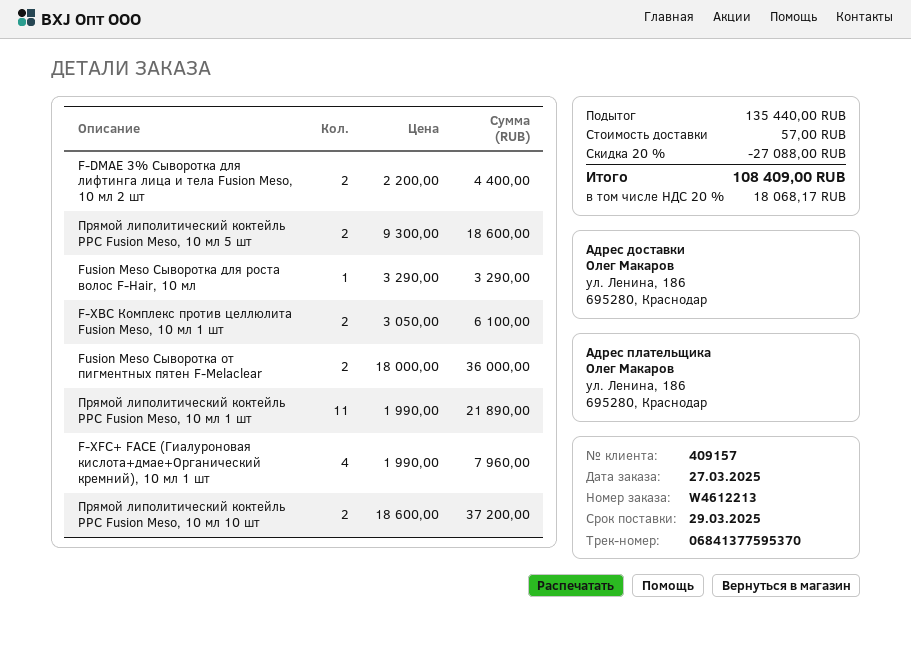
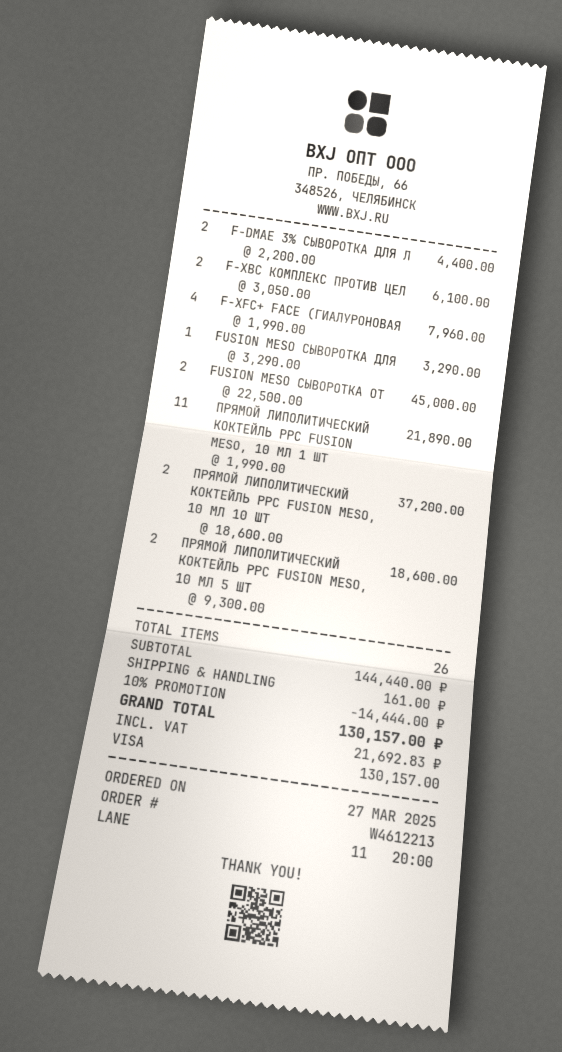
Fusion Meso Сыворотка от пигментных пятен F-Melaclear: 2 x 18000.00 = 36000.00 -> 2 x 22500.00 = 45000.00
subtotal: 135440.00 -> 144440.00
discount: 20% = 27088.00 -> 10% = 14444.00
shipping: 57.00 -> 161.00
tax: 18068.17 -> 21692.83
total: 108409.00 -> 130157.00

